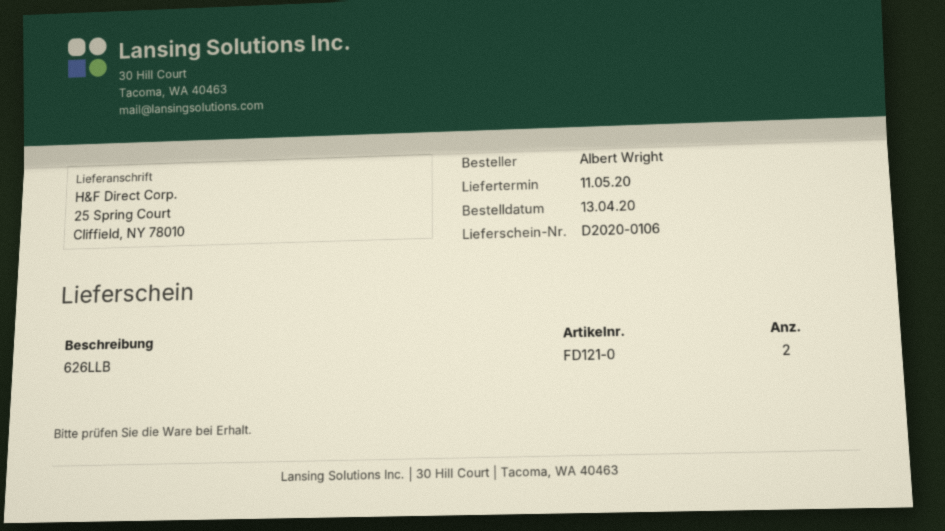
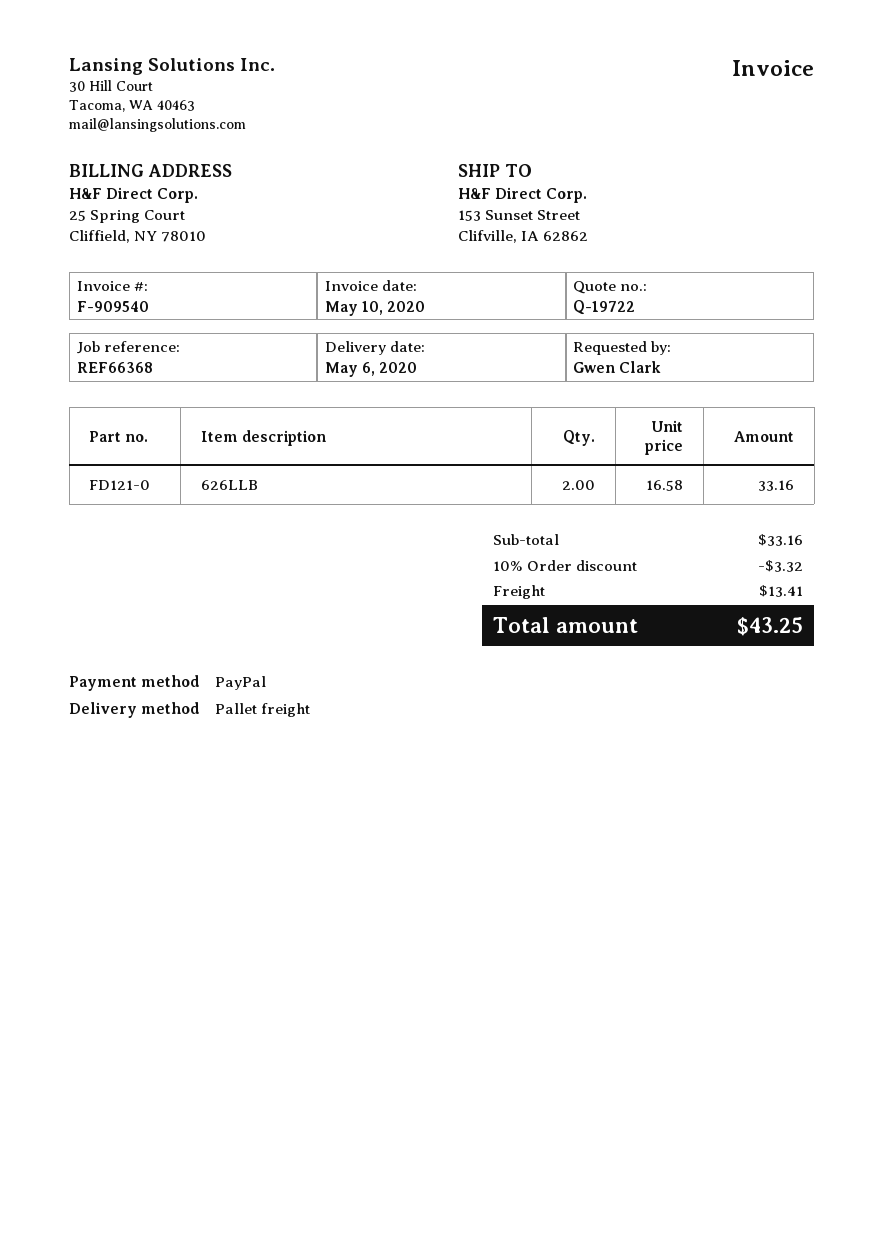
delivery date: 2020-05-11 -> 2020-05-06
ordered by: Albert Wright -> Gwen Clark
ship to: 25 Spring Court, Cliffield, NY 78010 -> 153 Sunset Street, Clifville, IA 62862

